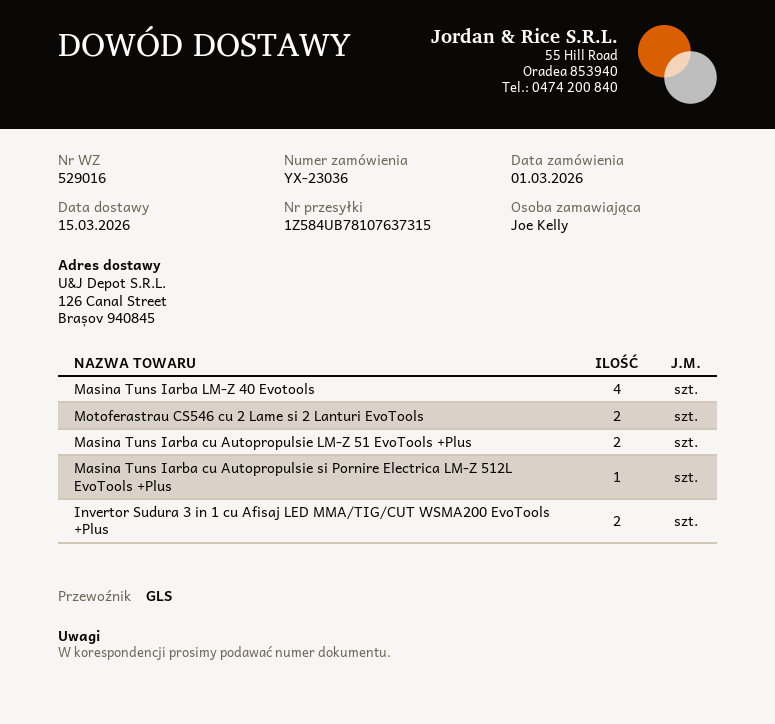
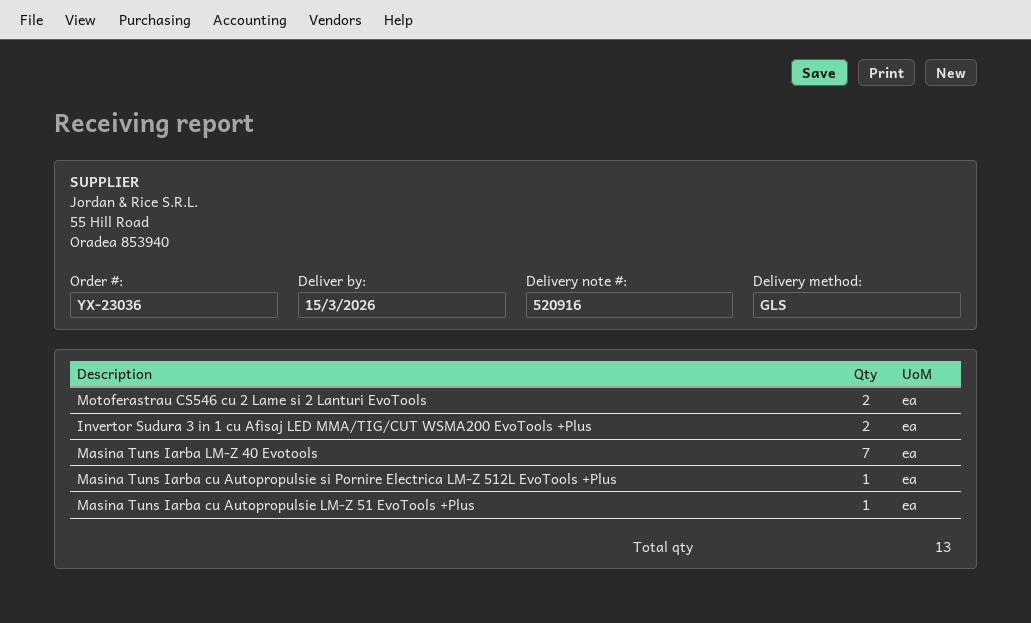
delivery note number: 529016 -> 520916
Masina Tuns Iarba LM-Z 40 Evotools: 4 -> 7
Masina Tuns Iarba cu Autopropulsie LM-Z 51 EvoTools +Plus: 2 -> 1

